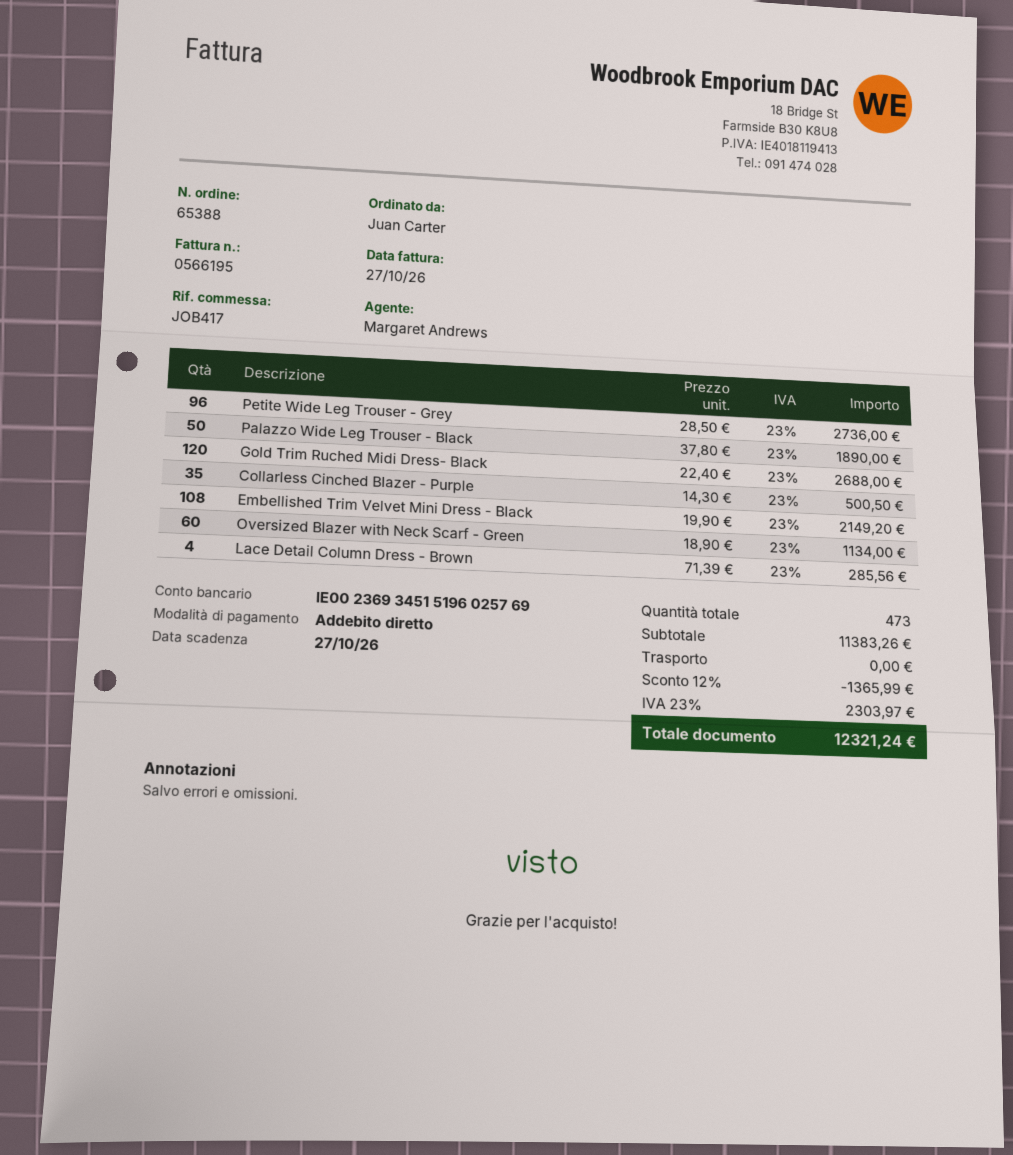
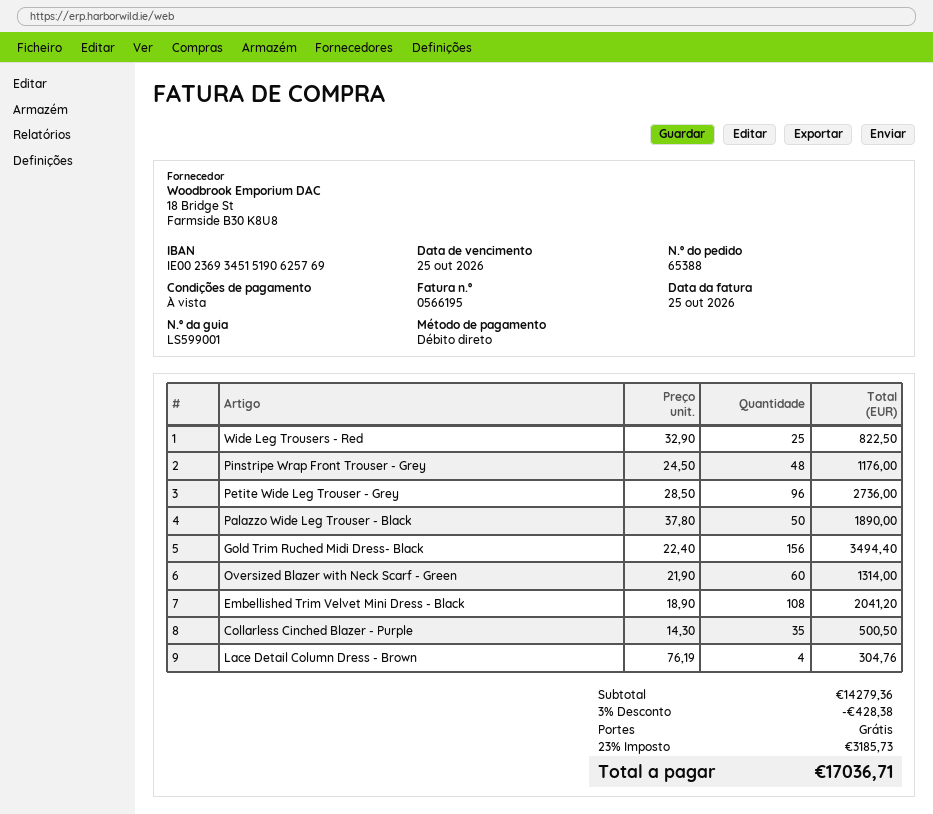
invoice date: 2026-10-27 -> 2026-10-25
due date: 2026-10-27 -> 2026-10-25
bank account: IE00236934515196025769 -> IE00236934515190625769
Gold Trim Ruched Midi Dress- Black: 120 x 22.40 = 2688.00 -> 156 x 22.40 = 3494.40
Embellished Trim Velvet Mini Dress - Black: 108 x 19.90 = 2149.20 -> 108 x 18.90 = 2041.20
Oversized Blazer with Neck Scarf - Green: 60 x 18.90 = 1134.00 -> 60 x 21.90 = 1314.00
Lace Detail Column Dress - Brown: 4 x 71.39 = 285.56 -> 4 x 76.19 = 304.76
Wide Leg Trousers - Red: none -> 25 x 32.90 = 822.50
Pinstripe Wrap Front Trouser - Grey: none -> 48 x 24.50 = 1176.00
subtotal: 11383.26 -> 14279.36
discount: 12% = 1365.99 -> 3% = 428.38
tax: 23% = 2303.97 -> 23% = 3185.73
total: 12321.24 -> 17036.71

